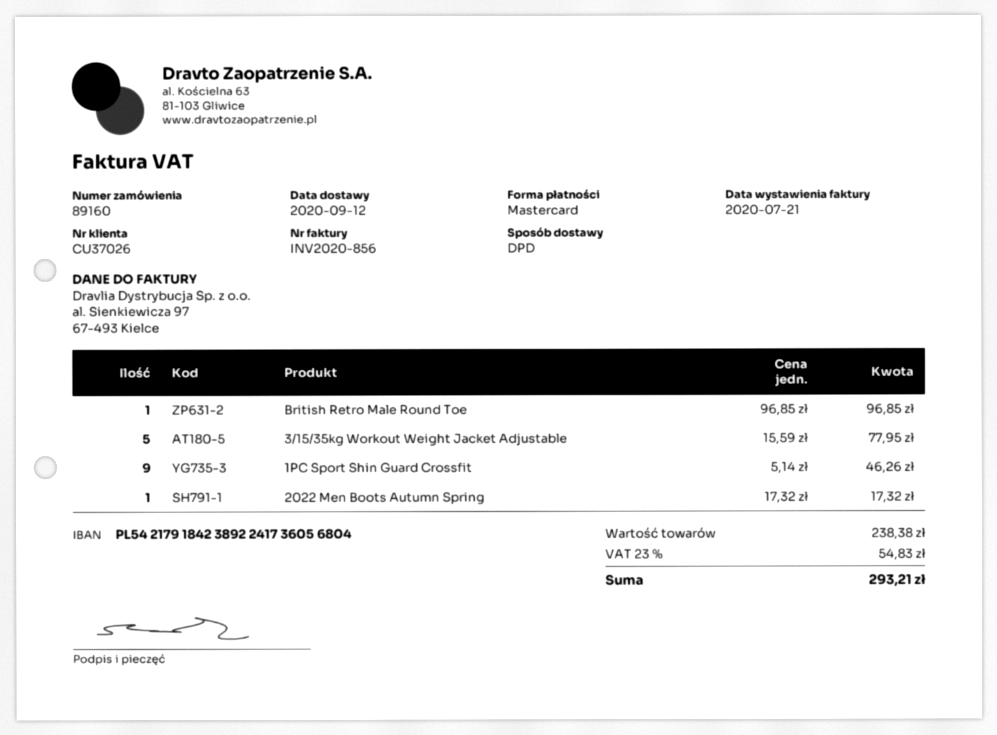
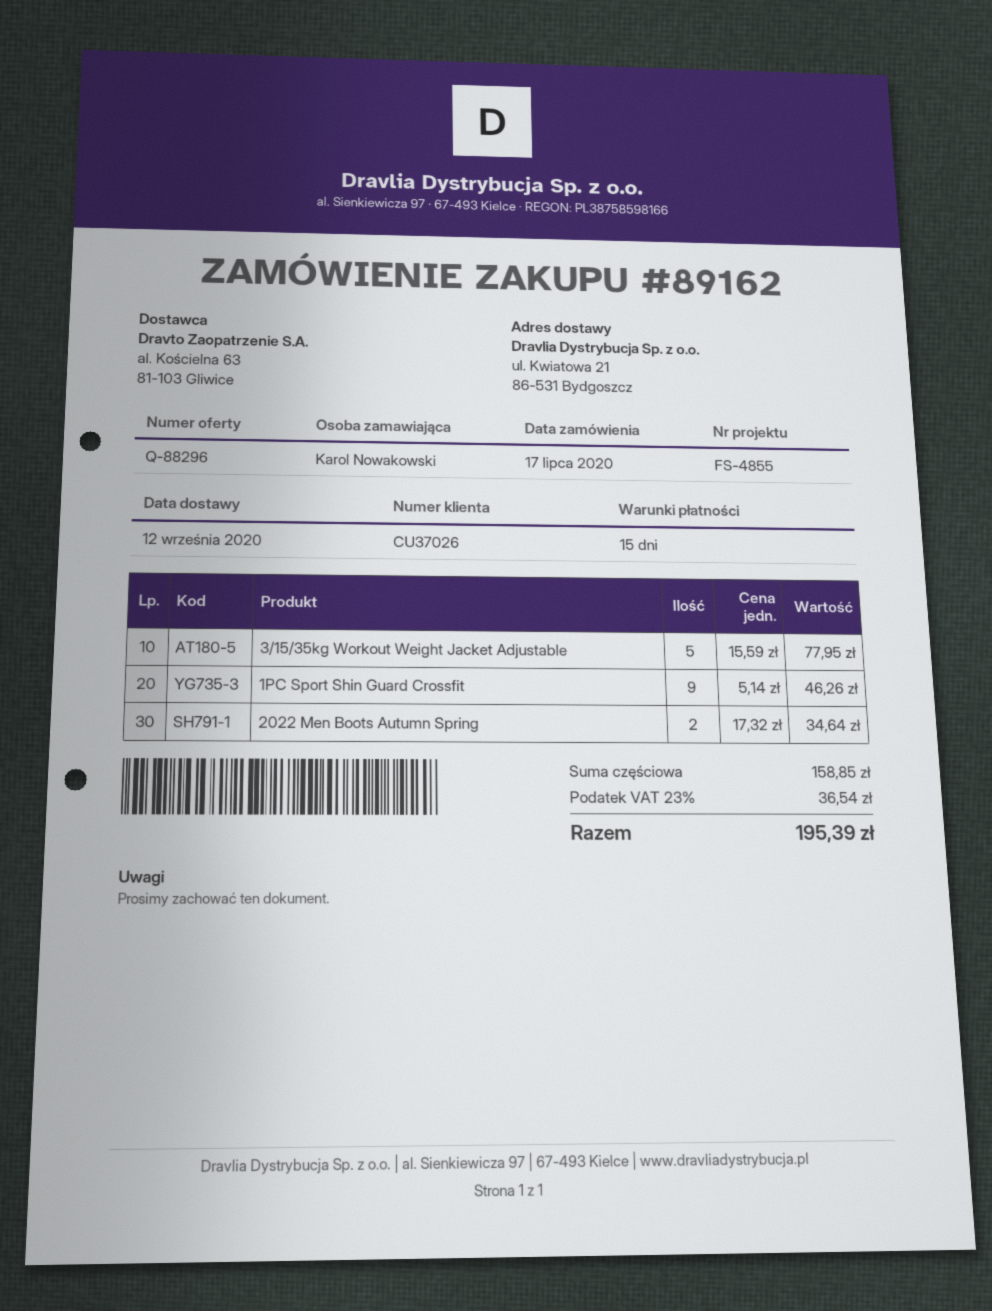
order number: 89160 -> 89162
British Retro Male Round Toe: 1 x 96.85 = 96.85 -> none
2022 Men Boots Autumn Spring: 1 x 17.32 = 17.32 -> 2 x 17.32 = 34.64
subtotal: 238.38 -> 158.85
tax: 23% = 54.83 -> 23% = 36.54
total: 293.21 -> 195.39

